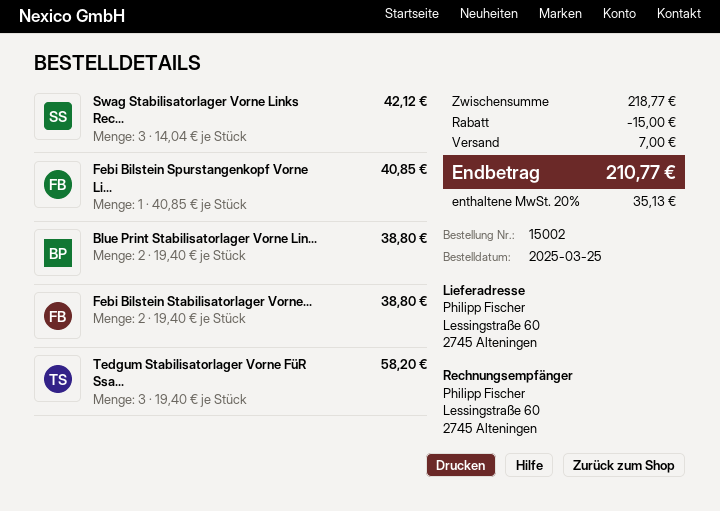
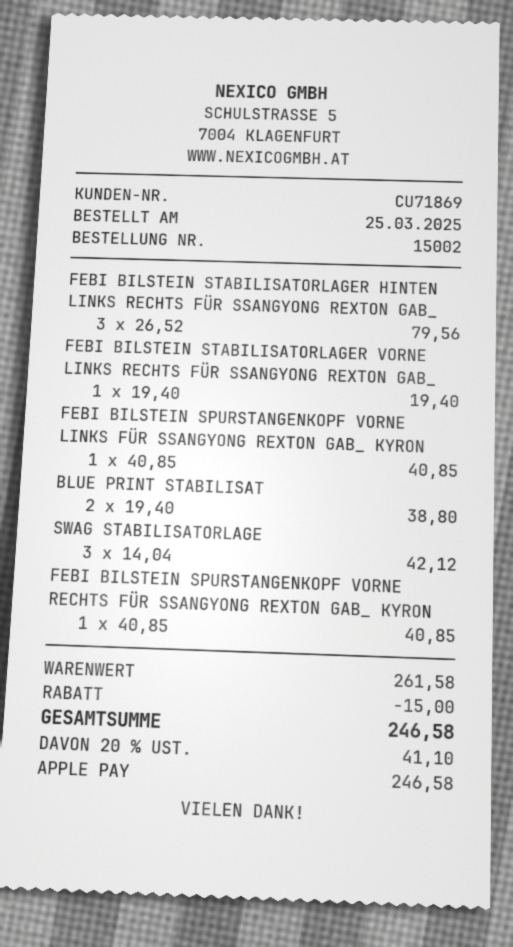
Febi Bilstein Stabilisatorlager Vorne...: 2 x 19.40 = 38.80 -> 1 x 19.40 = 19.40
Tedgum Stabilisatorlager Vorne FüR Ssa...: 3 x 19.40 = 58.20 -> none
FEBI BILSTEIN STABILISATORLAGER HINTEN LINKS RECHTS FÜR SSANGYONG REXTON GAB_: none -> 3 x 26.52 = 79.56
FEBI BILSTEIN SPURSTANGENKOPF VORNE RECHTS FÜR SSANGYONG REXTON GAB_ KYRON: none -> 1 x 40.85 = 40.85
subtotal: 218.77 -> 261.58
shipping: 7.00 -> none
tax: 20% = 35.13 -> 20% = 41.10
total: 210.77 -> 246.58

